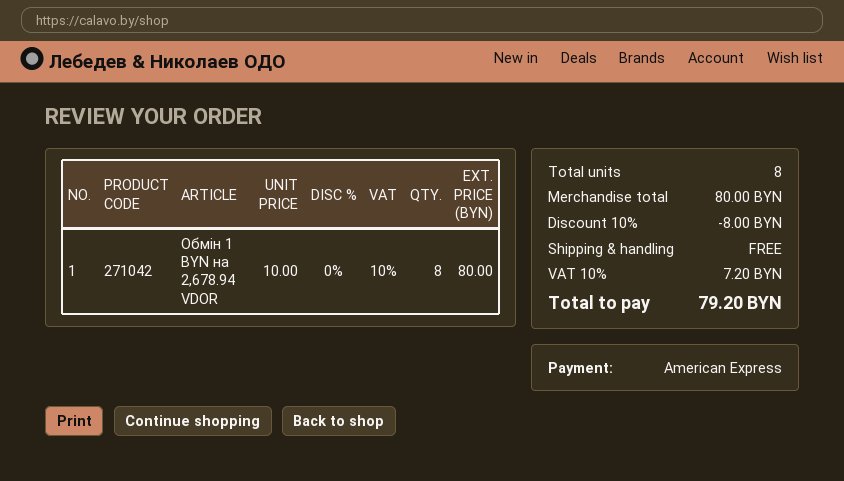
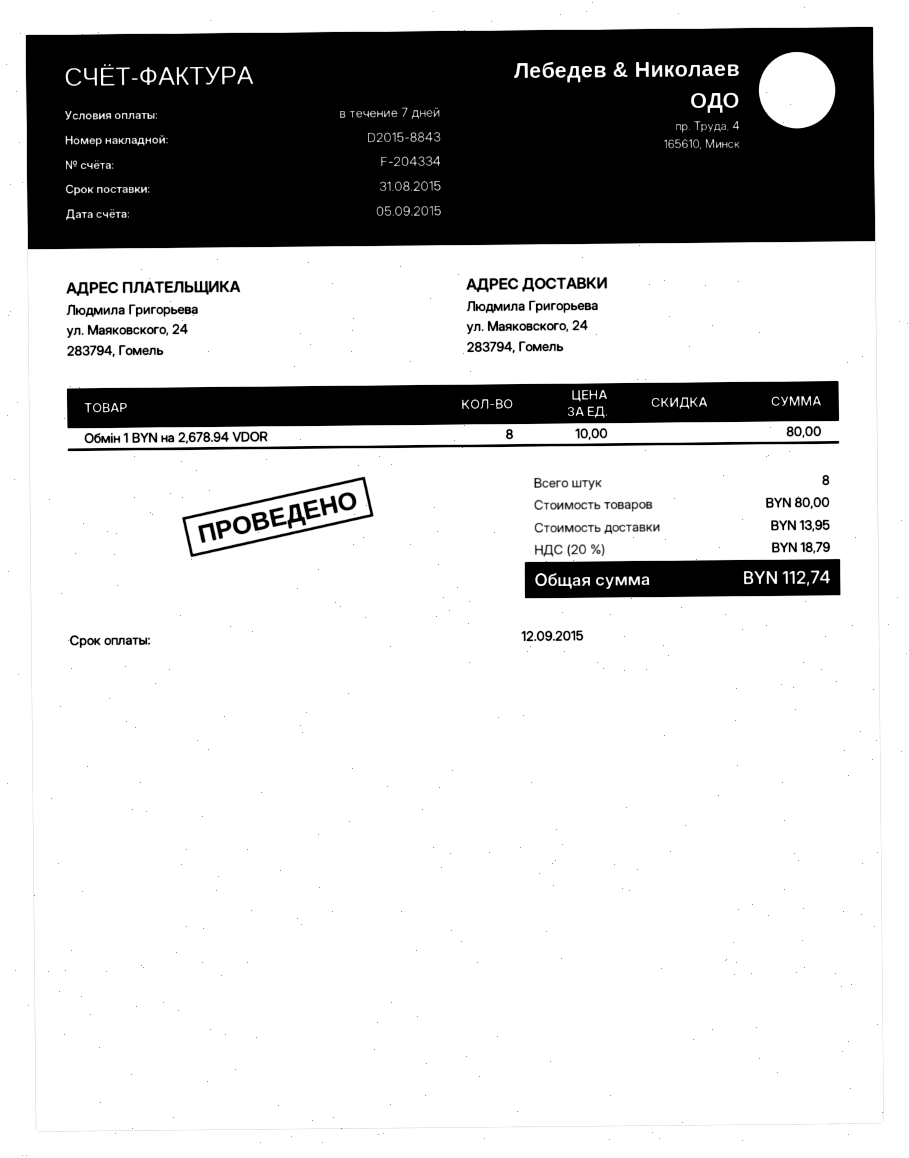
discount: 10% = 8.00 -> none
shipping: 0.00 -> 13.95
tax: 10% = 7.20 -> 20% = 18.79
total: 79.20 -> 112.74

